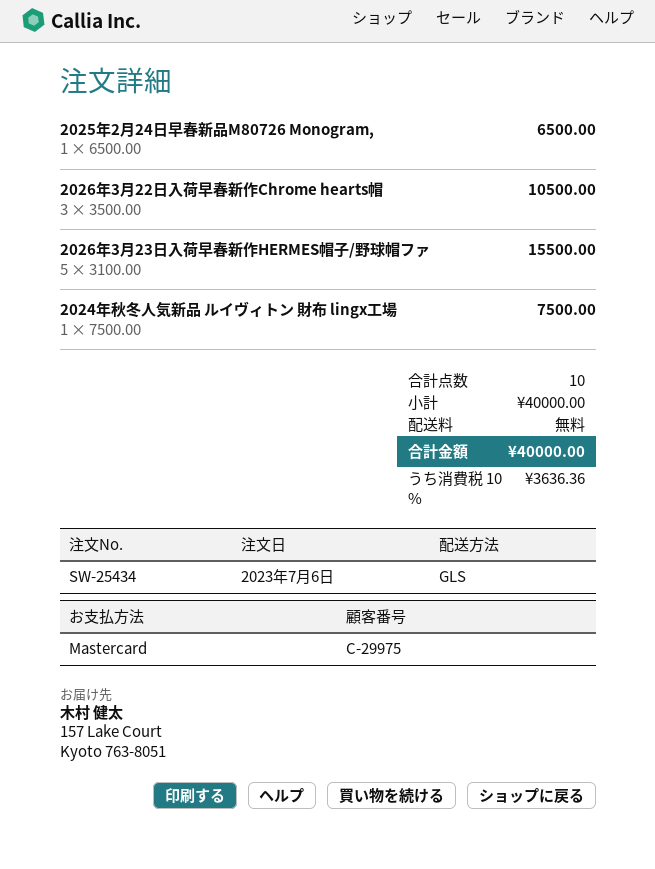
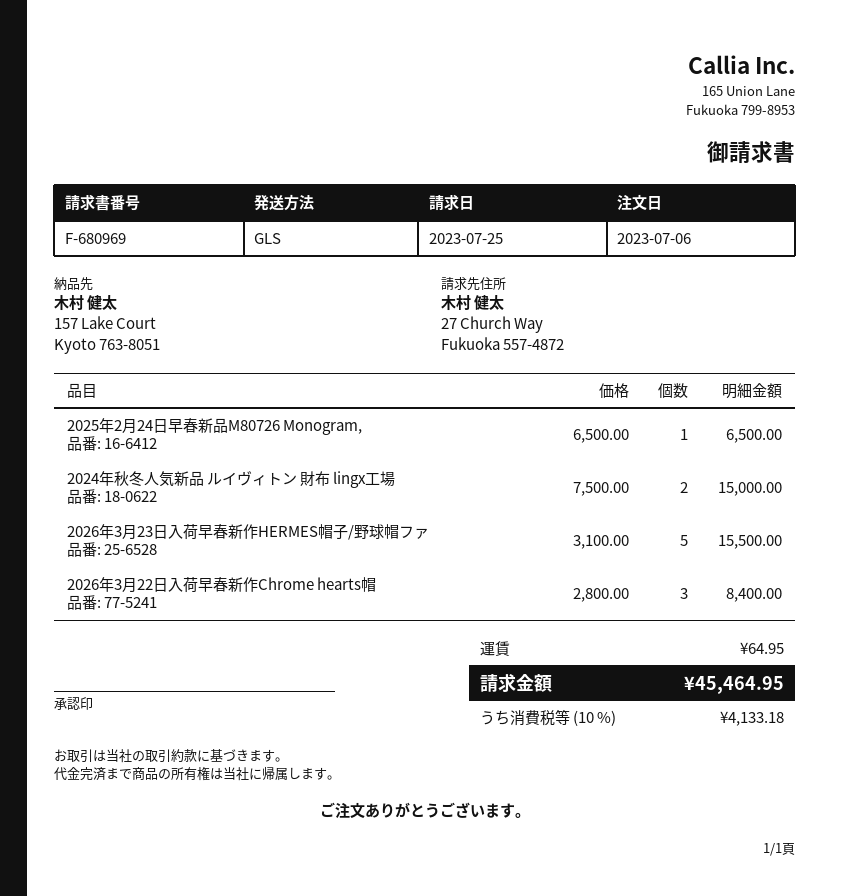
2026年3月22日入荷早春新作Chrome hearts帽: 3 x 3500.00 = 10500.00 -> 3 x 2800.00 = 8400.00
2024年秋冬人気新品 ルイヴィトン 財布 lingx工場: 1 x 7500.00 = 7500.00 -> 2 x 7500.00 = 15000.00
shipping: 0.00 -> 64.95
tax: 10% = 3636.36 -> 10% = 4133.18
total: 40000.00 -> 45464.95

